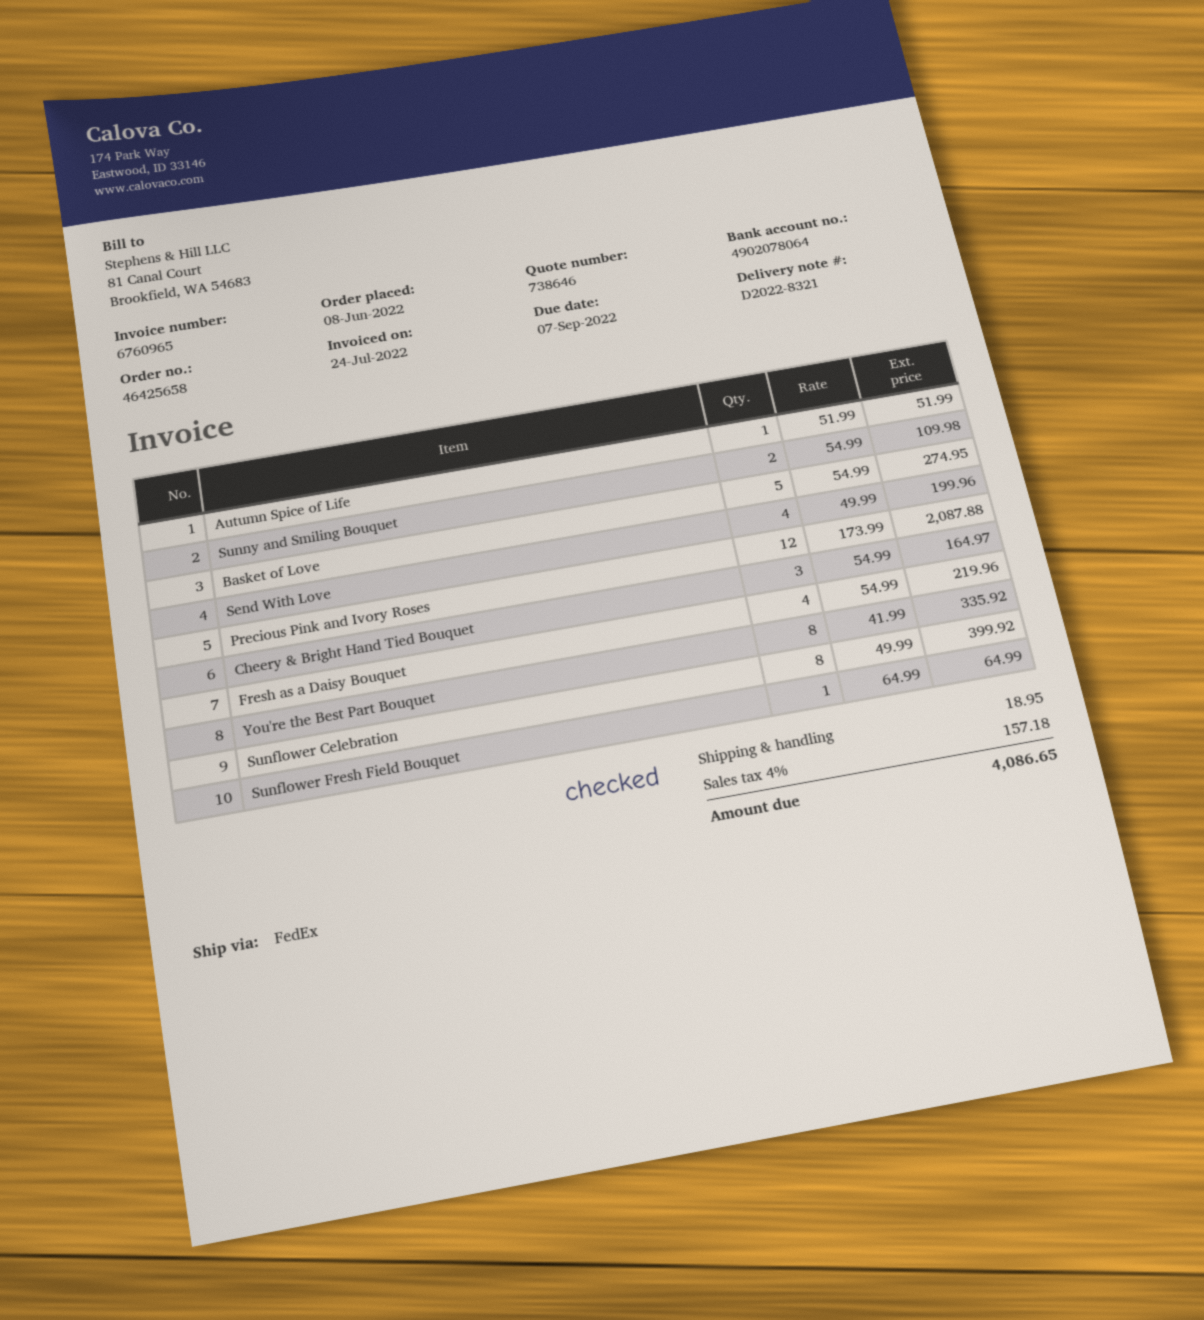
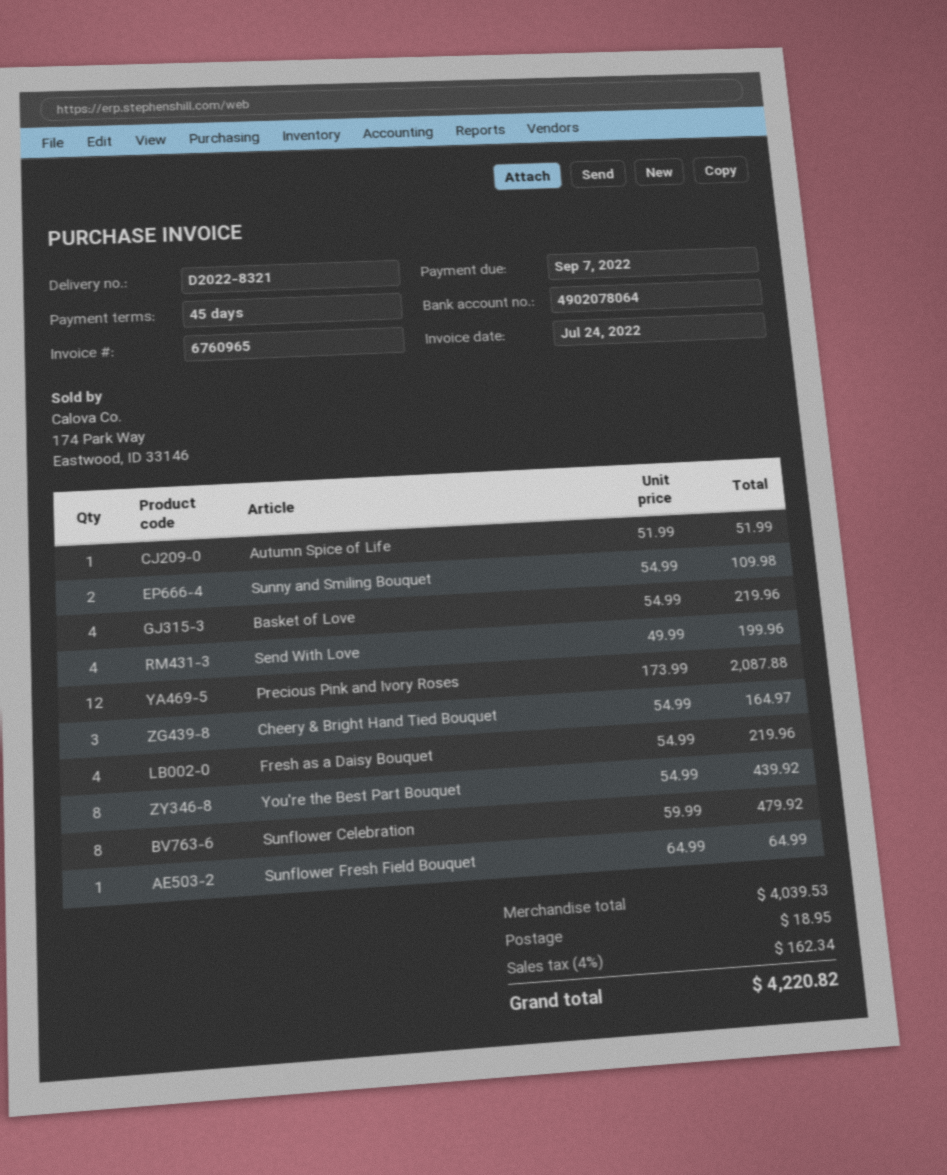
Basket of Love: 5 x 54.99 = 274.95 -> 4 x 54.99 = 219.96
You're the Best Part Bouquet: 8 x 41.99 = 335.92 -> 8 x 54.99 = 439.92
Sunflower Celebration: 8 x 49.99 = 399.92 -> 8 x 59.99 = 479.92
tax: 4% = 157.18 -> 4% = 162.34
total: 4086.65 -> 4220.82

